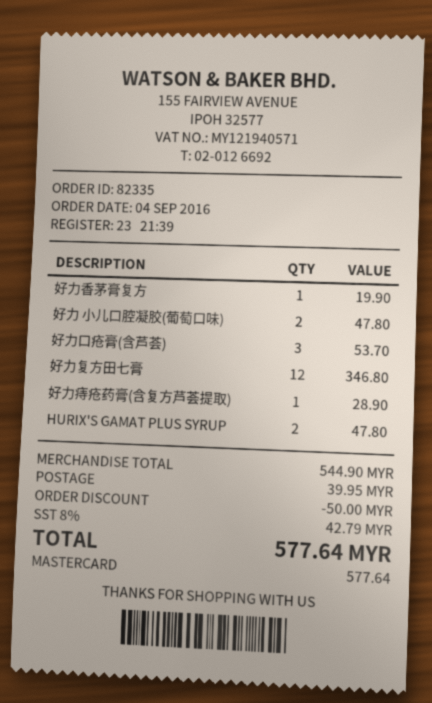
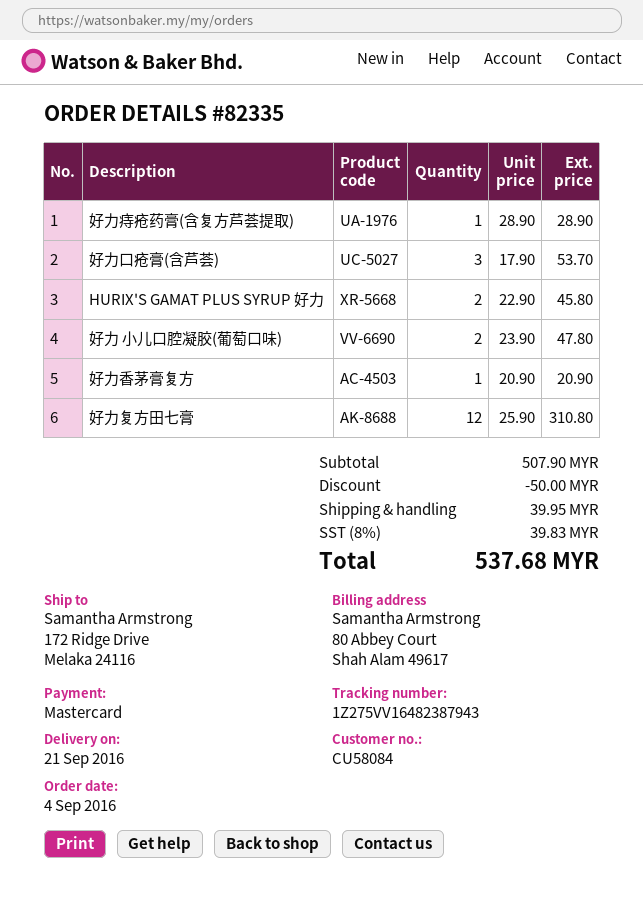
好力香茅膏复方: 1 for 19.90 -> 1 for 20.90
好力复方田七膏: 12 for 346.80 -> 12 for 310.80
HURIX'S GAMAT PLUS SYRUP: 2 for 47.80 -> 2 for 45.80
subtotal: 544.90 -> 507.90
tax: 8% = 42.79 -> 8% = 39.83
total: 577.64 -> 537.68

